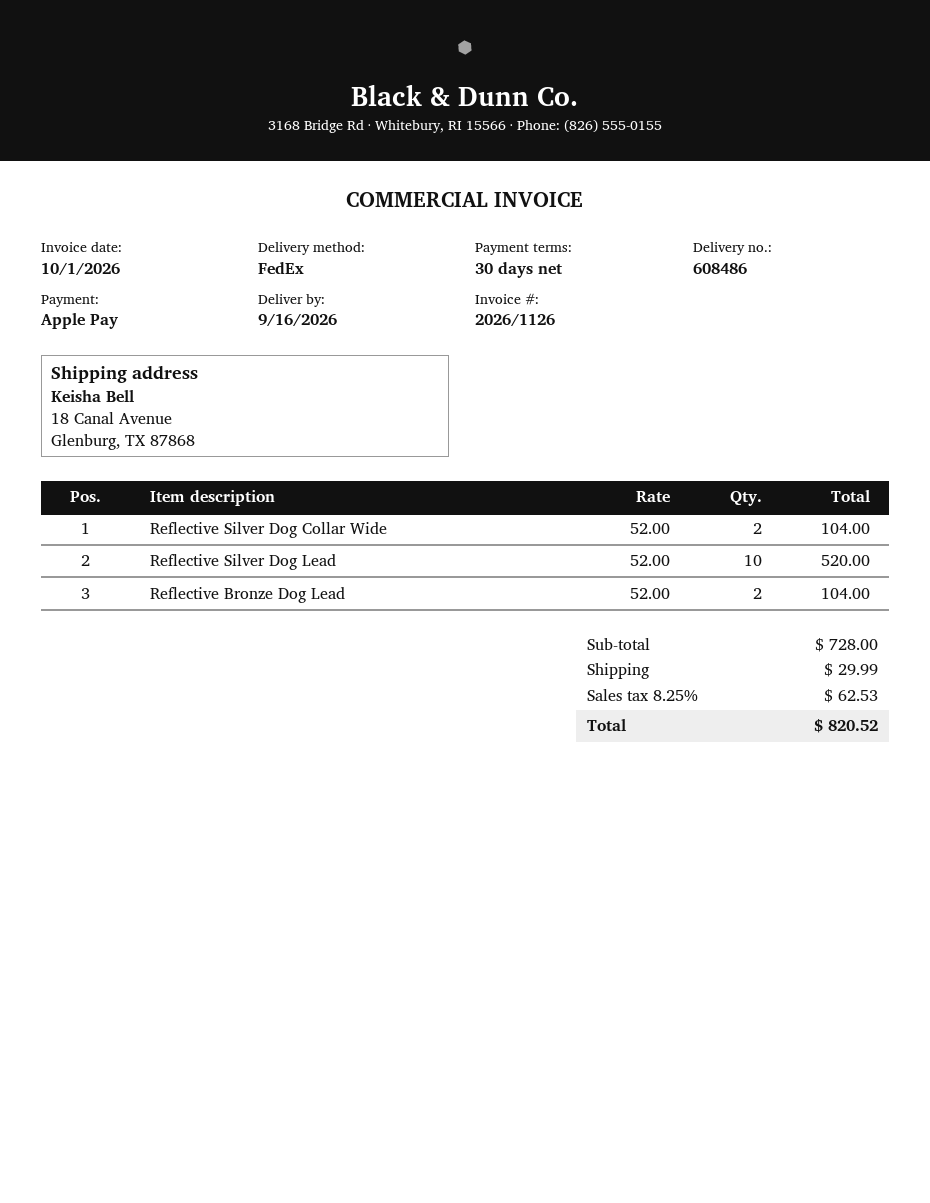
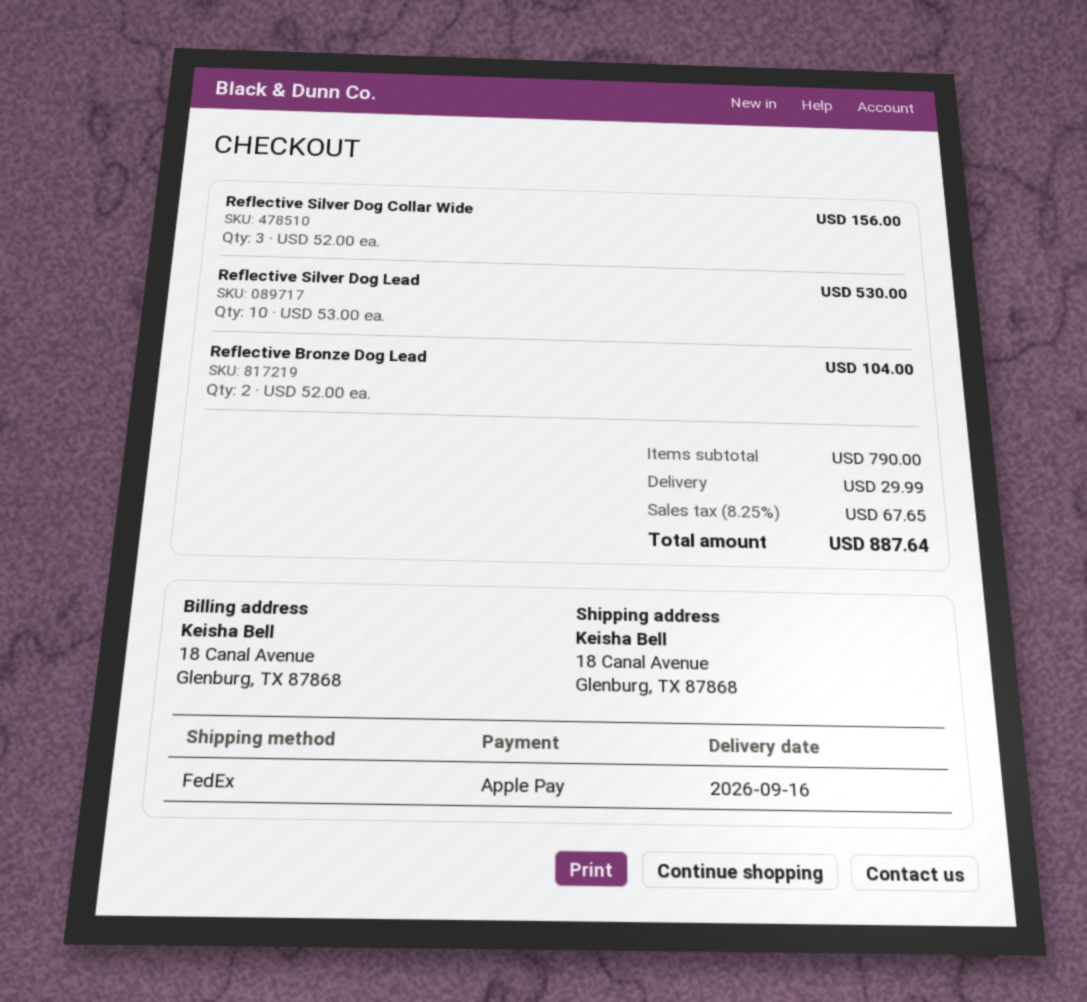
Reflective Silver Dog Collar Wide: 2 x 52.00 = 104.00 -> 3 x 52.00 = 156.00
Reflective Silver Dog Lead: 10 x 52.00 = 520.00 -> 10 x 53.00 = 530.00
subtotal: 728.00 -> 790.00
tax: 8.25% = 62.53 -> 8.25% = 67.65
total: 820.52 -> 887.64

